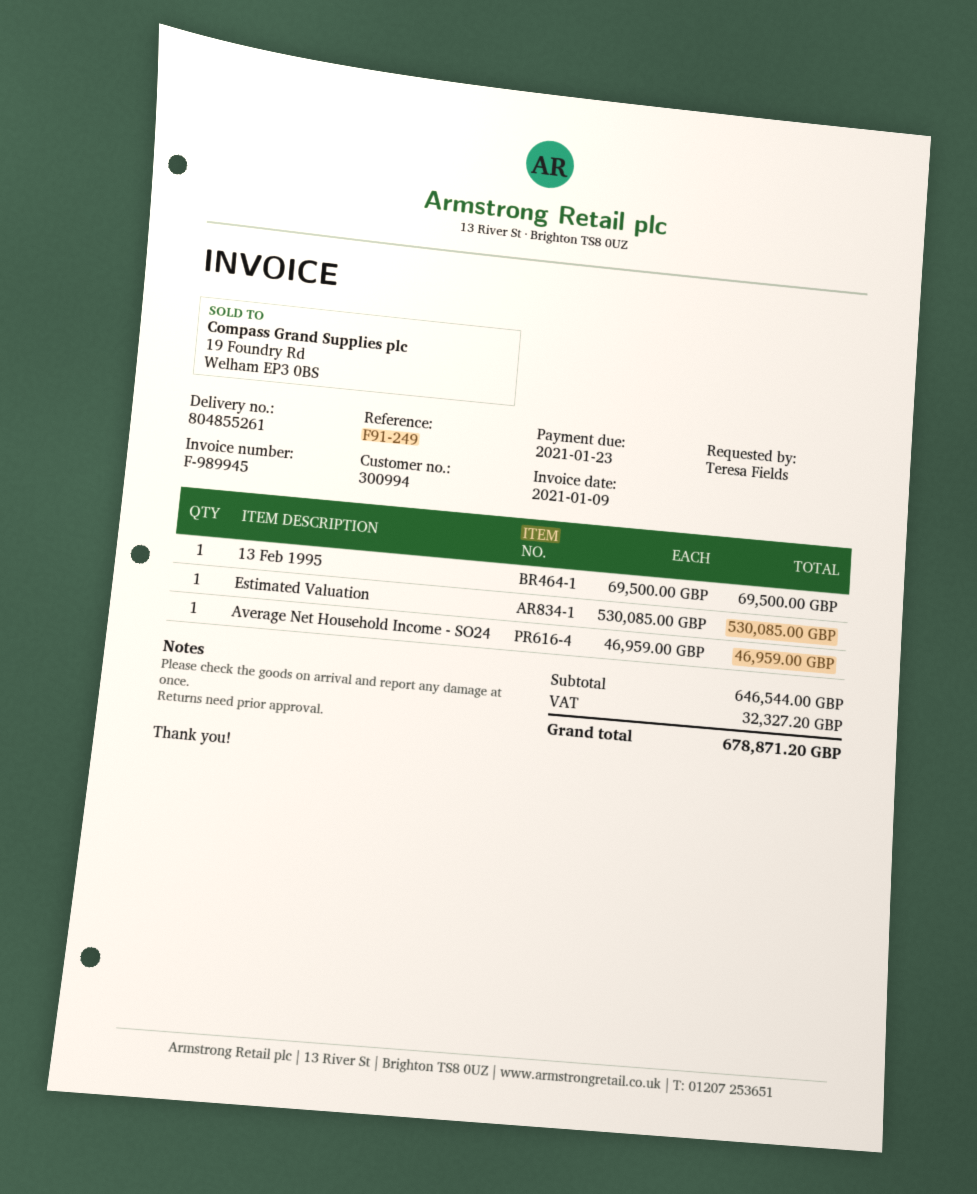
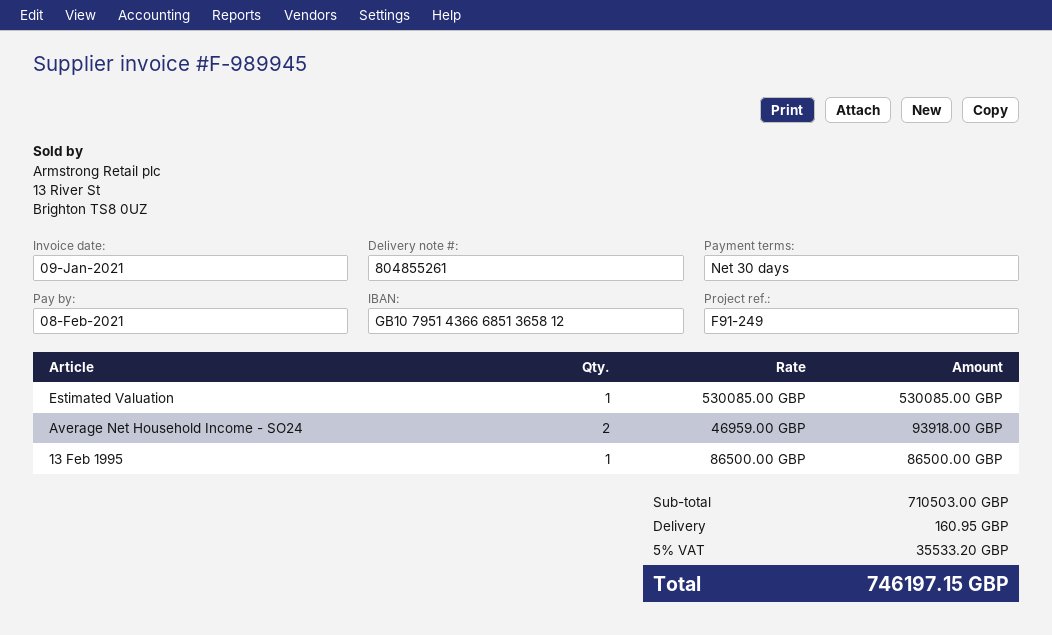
due date: 2021-01-23 -> 2021-02-08
13 Feb 1995: 1 x 69500.00 = 69500.00 -> 1 x 86500.00 = 86500.00
Average Net Household Income - SO24: 1 x 46959.00 = 46959.00 -> 2 x 46959.00 = 93918.00
subtotal: 646544.00 -> 710503.00
shipping: none -> 160.95
tax: 32327.20 -> 35533.20
total: 678871.20 -> 746197.15

